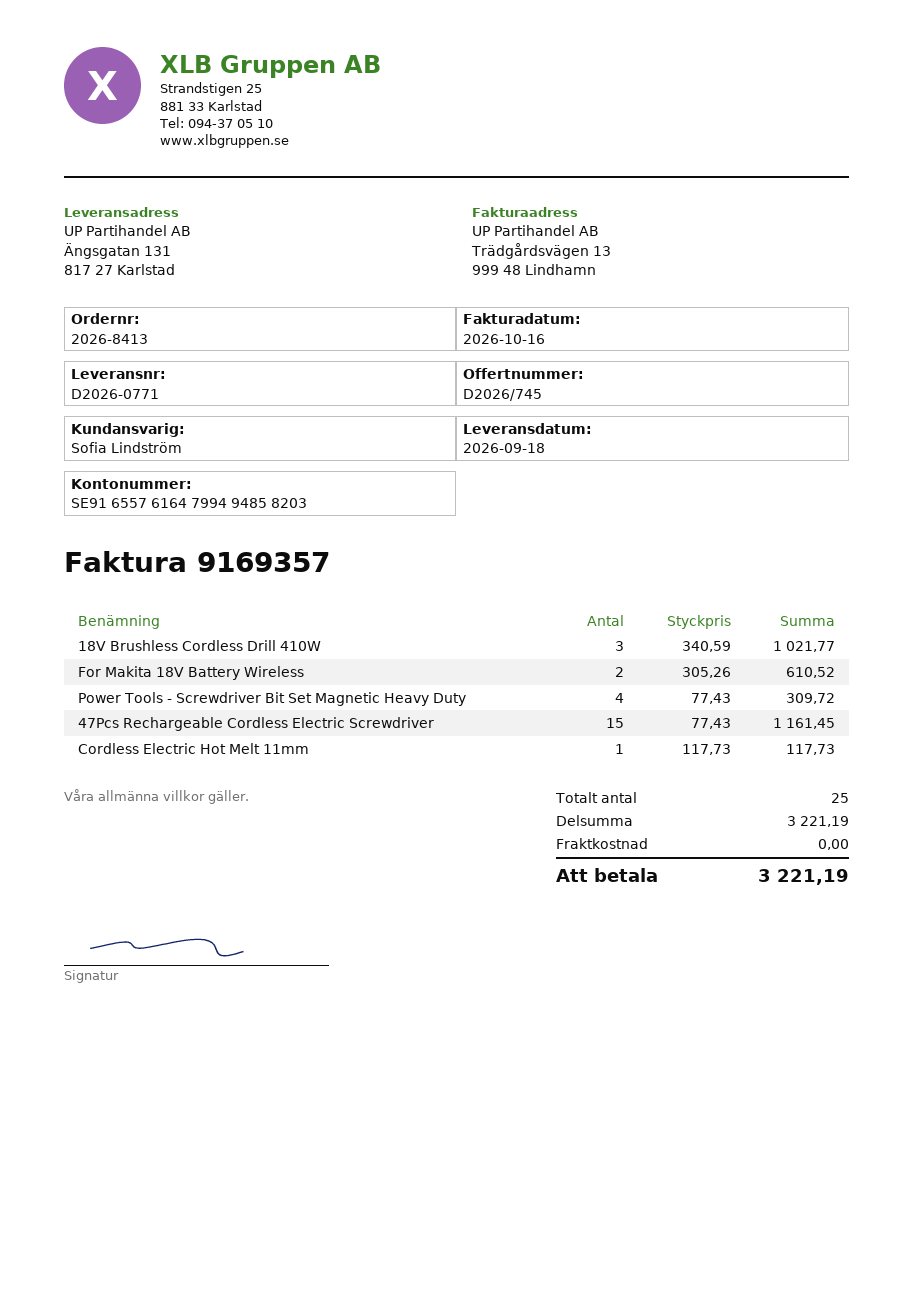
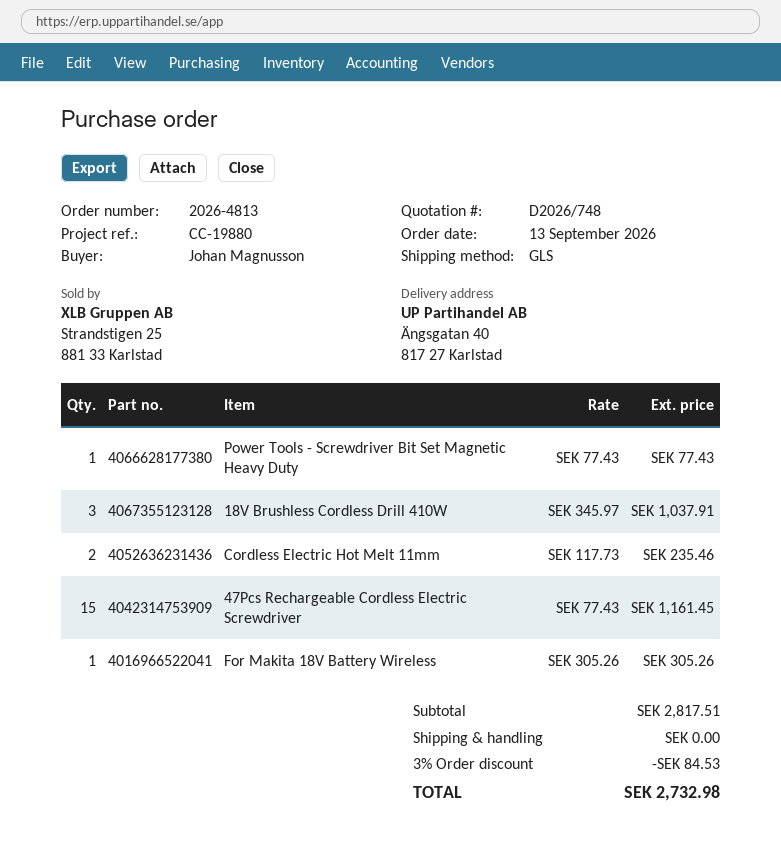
quote number: D2026/745 -> D2026/748
order number: 2026-8413 -> 2026-4813
ship to: Ängsgatan 131, 817 27 Karlstad -> Ängsgatan 40, 817 27 Karlstad
18V Brushless Cordless Drill 410W: 3 x 340.59 = 1021.77 -> 3 x 345.97 = 1037.91
For Makita 18V Battery Wireless: 2 x 305.26 = 610.52 -> 1 x 305.26 = 305.26
Power Tools - Screwdriver Bit Set Magnetic Heavy Duty: 4 x 77.43 = 309.72 -> 1 x 77.43 = 77.43
Cordless Electric Hot Melt 11mm: 1 x 117.73 = 117.73 -> 2 x 117.73 = 235.46
subtotal: 3221.19 -> 2817.51
discount: none -> 3% = 84.53
total: 3221.19 -> 2732.98

